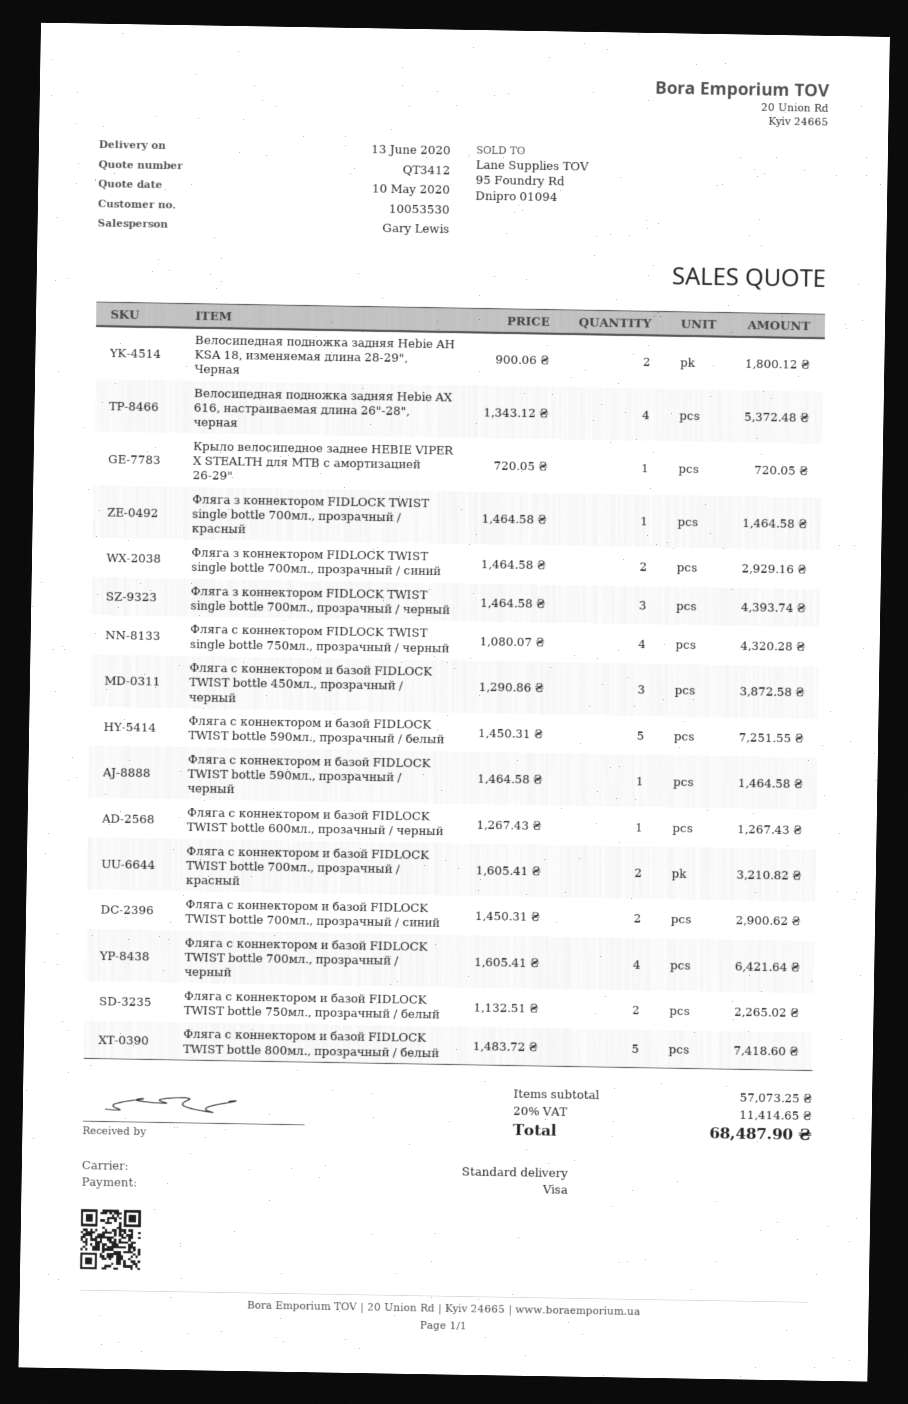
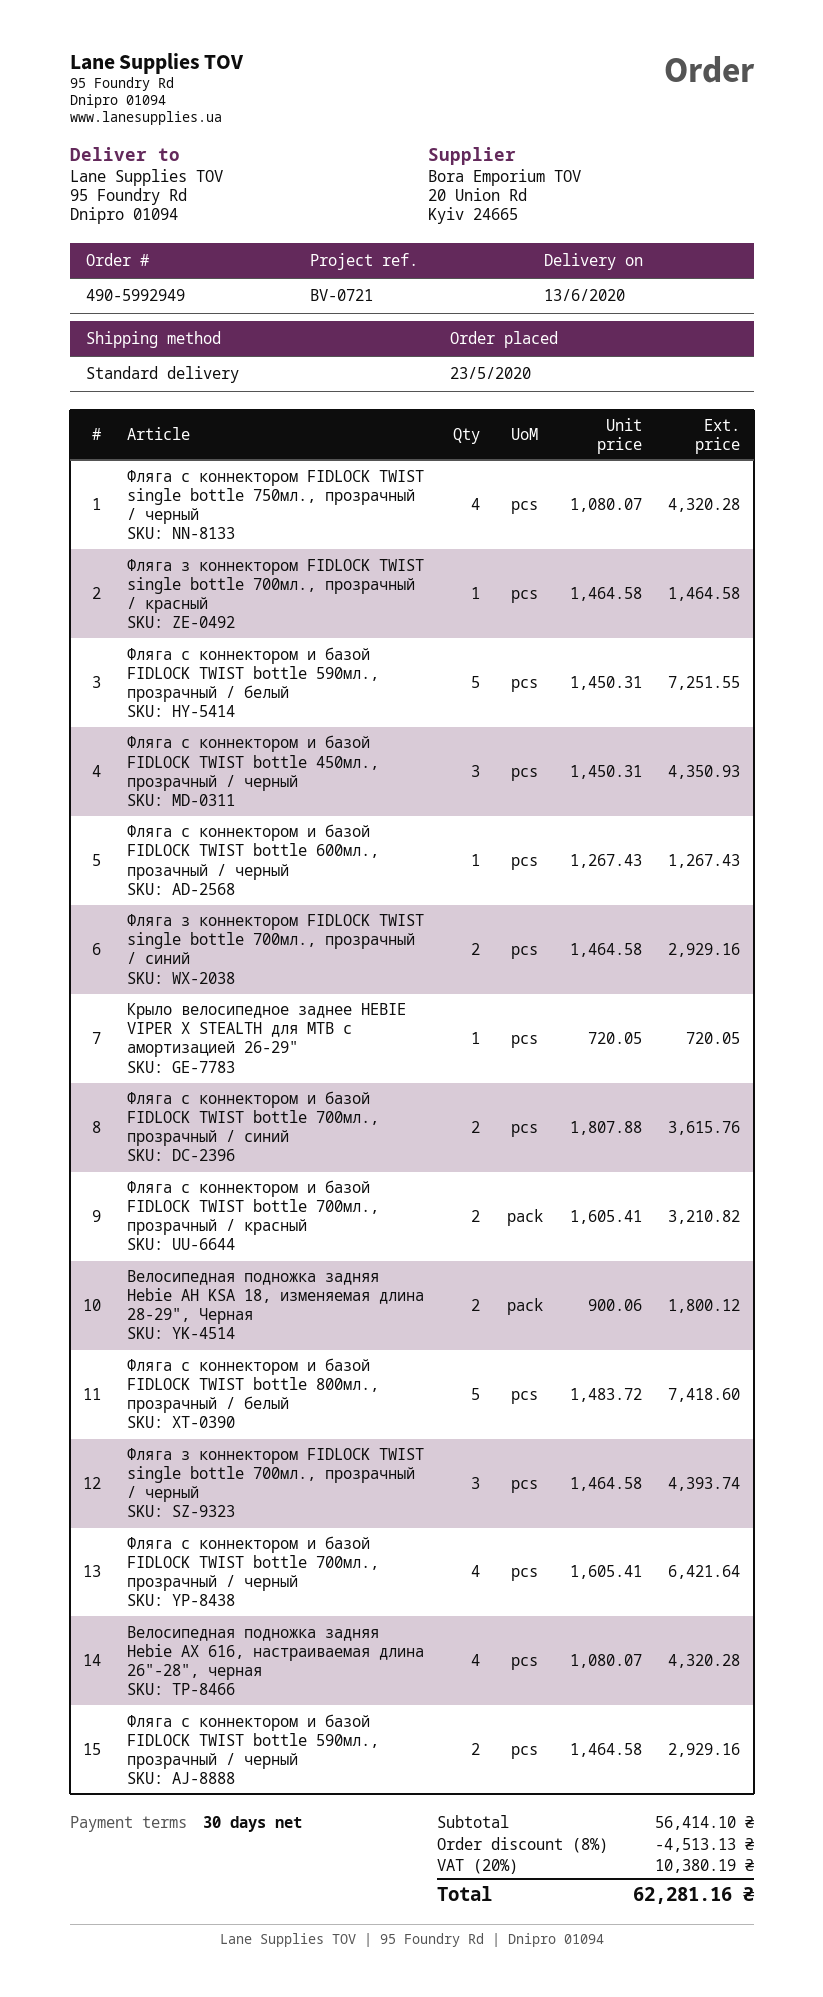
Велосипедная подножка задняя Hebie AX 616, настраиваемая длина 26"-28", черная: 4 x 1343.12 = 5372.48 -> 4 x 1080.07 = 4320.28
Фляга с коннектором и базой FIDLOCK TWIST bottle 450мл., прозрачный / черный: 3 x 1290.86 = 3872.58 -> 3 x 1450.31 = 4350.93
Фляга с коннектором и базой FIDLOCK TWIST bottle 590мл., прозрачный / черный: 1 x 1464.58 = 1464.58 -> 2 x 1464.58 = 2929.16
Фляга с коннектором и базой FIDLOCK TWIST bottle 700мл., прозрачный / синий: 2 x 1450.31 = 2900.62 -> 2 x 1807.88 = 3615.76
Фляга с коннектором и базой FIDLOCK TWIST bottle 750мл., прозрачный / белый: 2 x 1132.51 = 2265.02 -> none
subtotal: 57073.25 -> 56414.10
discount: none -> 8% = 4513.13
tax: 20% = 11414.65 -> 20% = 10380.19
total: 68487.90 -> 62281.16

